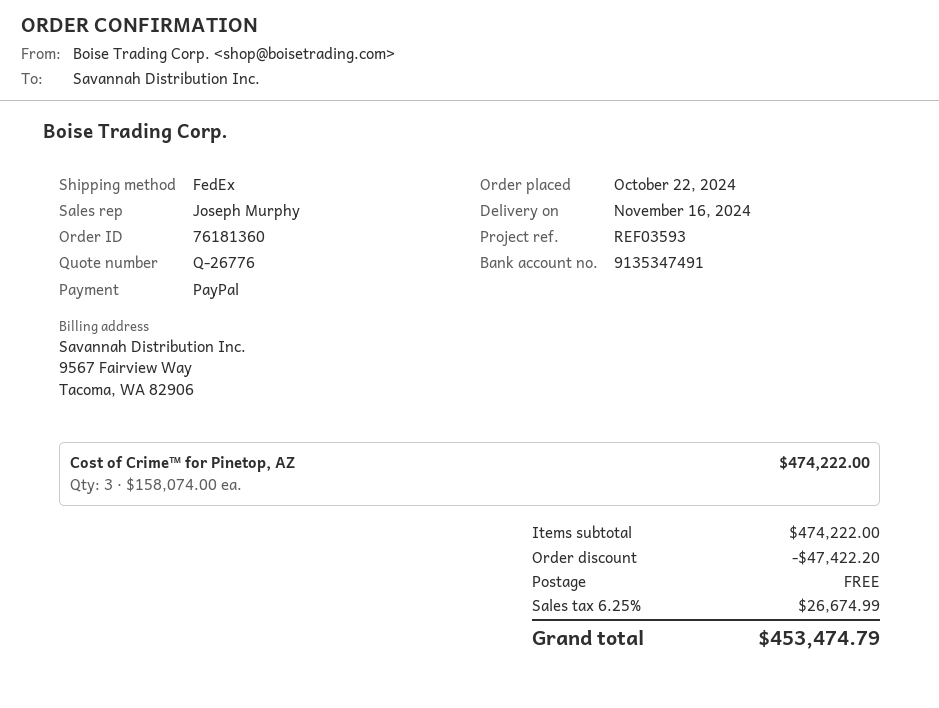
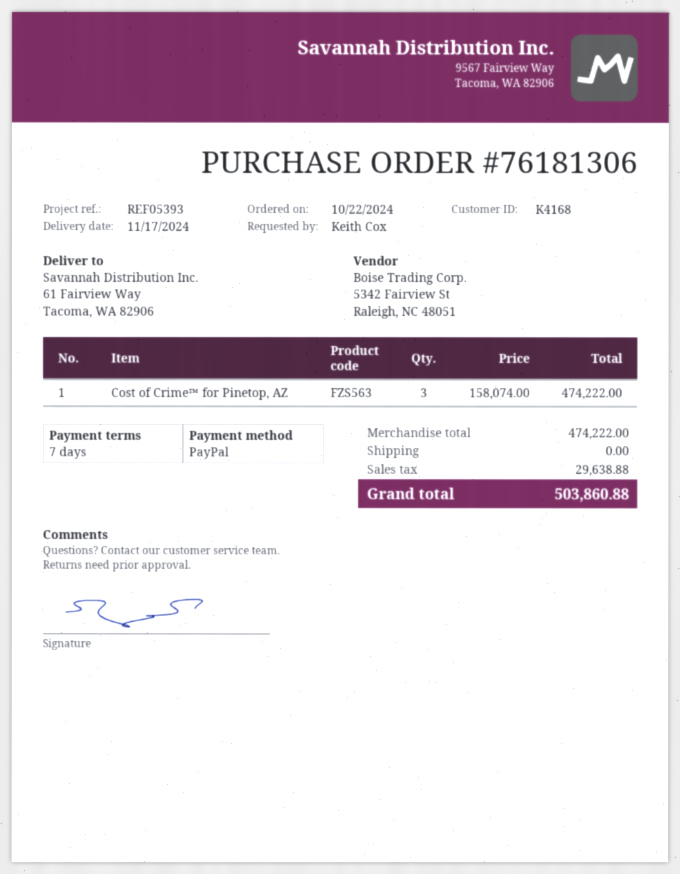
order number: 76181360 -> 76181306
delivery date: 2024-11-16 -> 2024-11-17
reference: REF03593 -> REF05393
discount: 47422.20 -> none
tax: 26674.99 -> 29638.88
total: 453474.79 -> 503860.88

